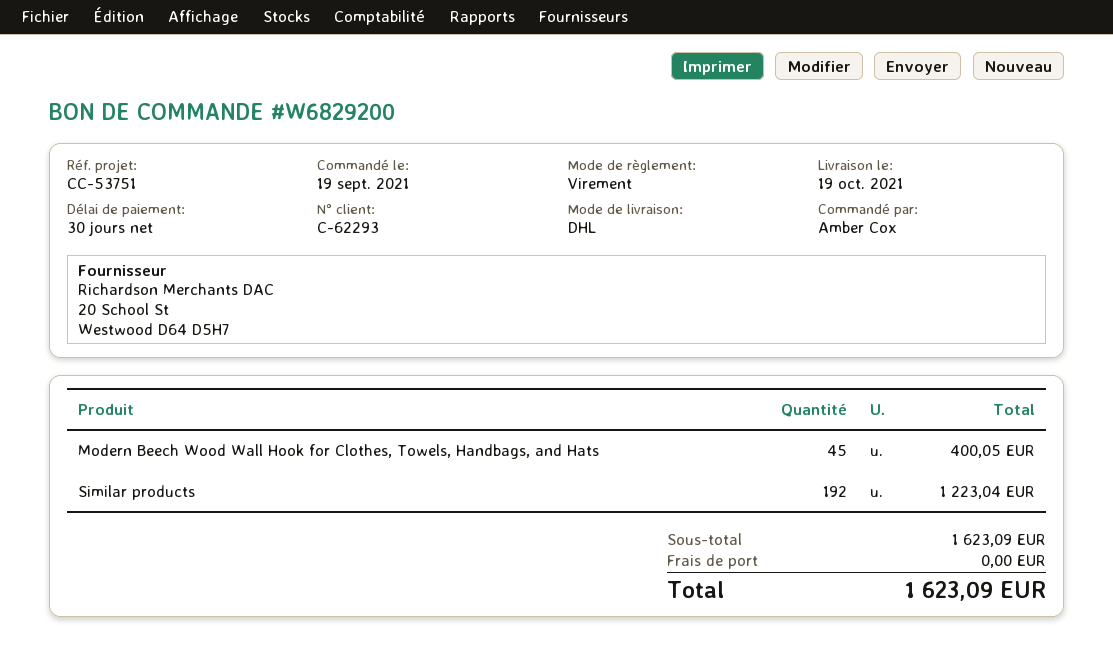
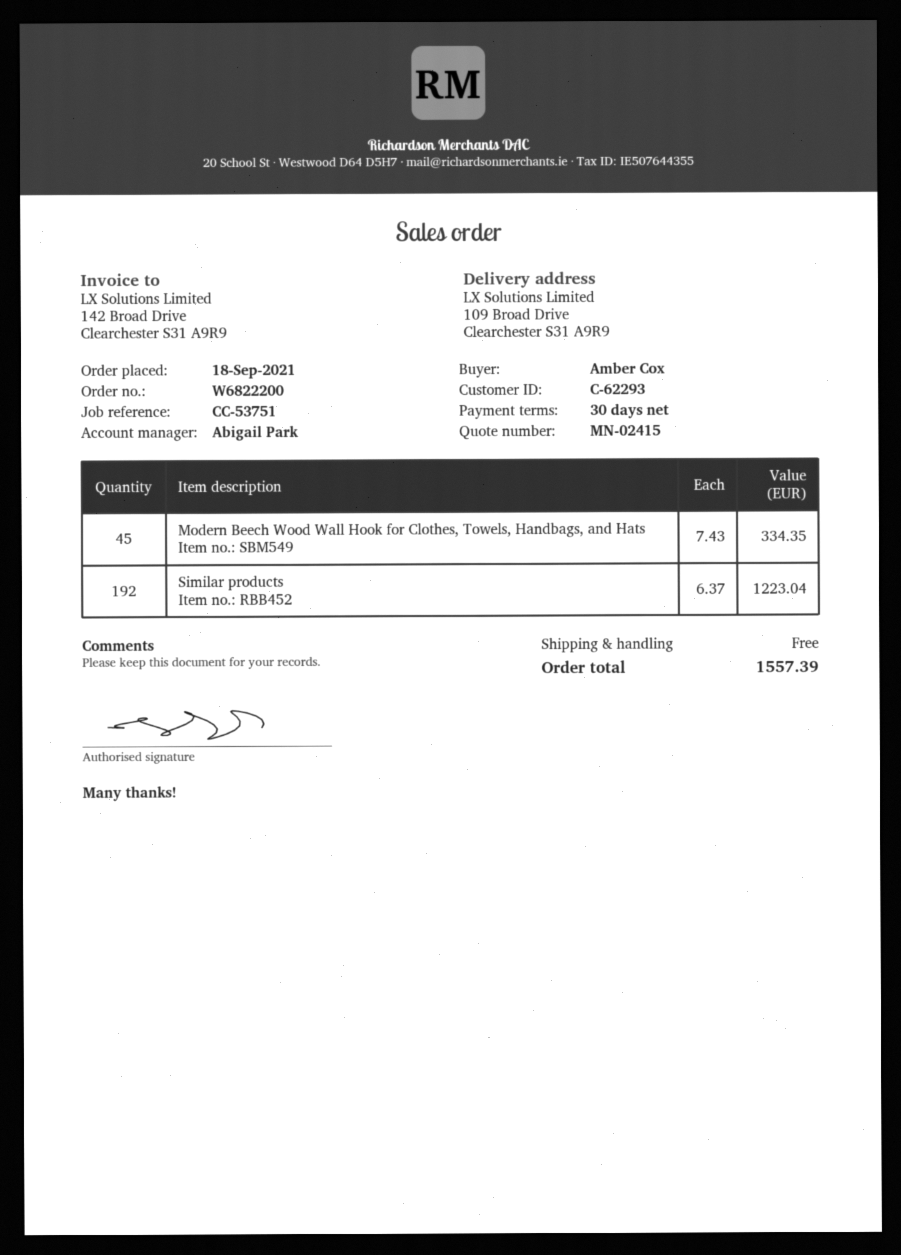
order number: W6829200 -> W6822200
order date: 2021-09-19 -> 2021-09-18
Modern Beech Wood Wall Hook for Clothes, Towels, Handbags, and Hats: 45 for 400.05 -> 45 for 334.35
total: 1623.09 -> 1557.39

